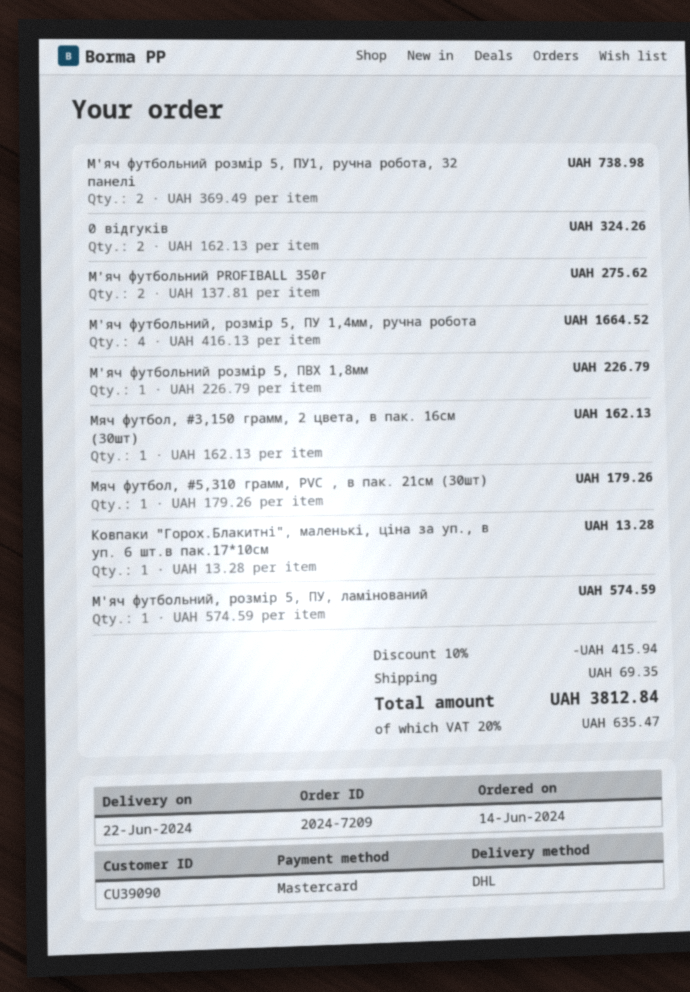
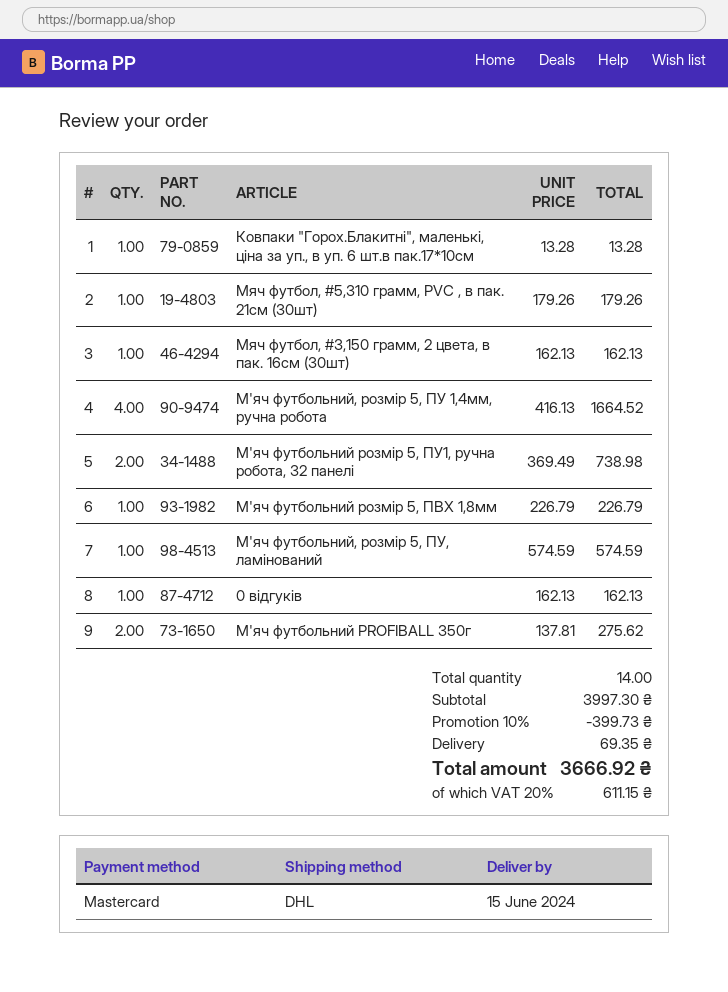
delivery date: 2024-06-22 -> 2024-06-15
0 відгуків: 2 x 162.13 = 324.26 -> 1 x 162.13 = 162.13
discount: 10% = 415.94 -> 10% = 399.73
tax: 20% = 635.47 -> 20% = 611.15
total: 3812.84 -> 3666.92

